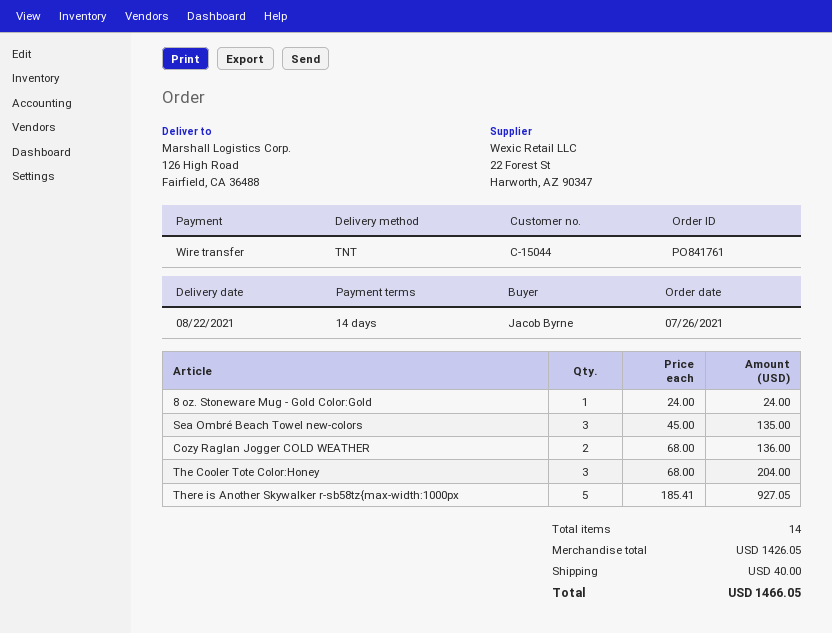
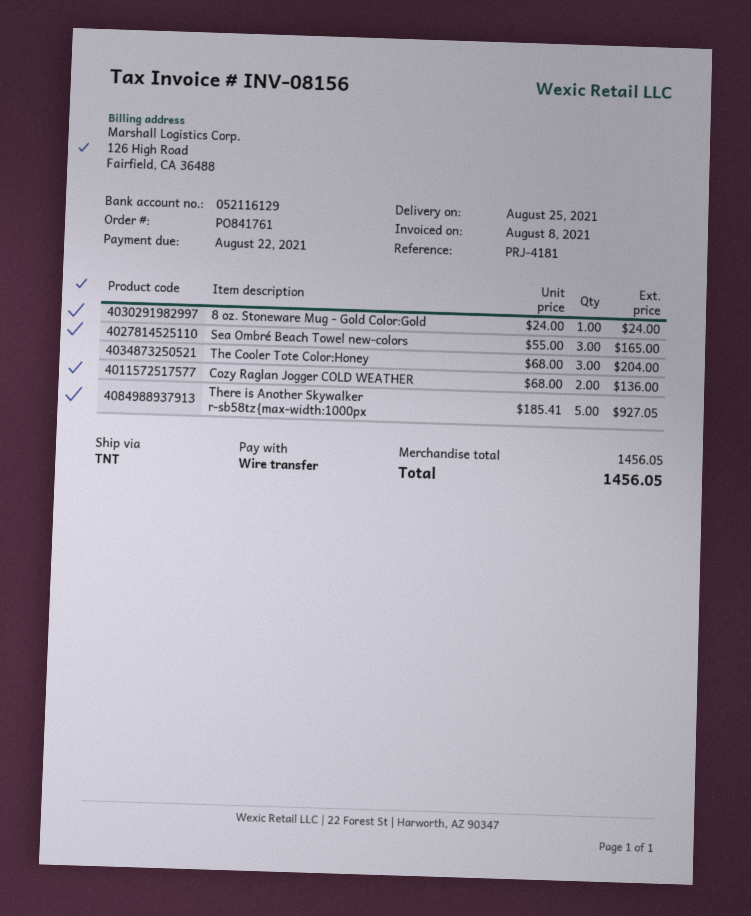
delivery date: 2021-08-22 -> 2021-08-25
Sea Ombré Beach Towel new-colors: 3 x 45.00 = 135.00 -> 3 x 55.00 = 165.00
subtotal: 1426.05 -> 1456.05
shipping: 40.00 -> none
total: 1466.05 -> 1456.05

